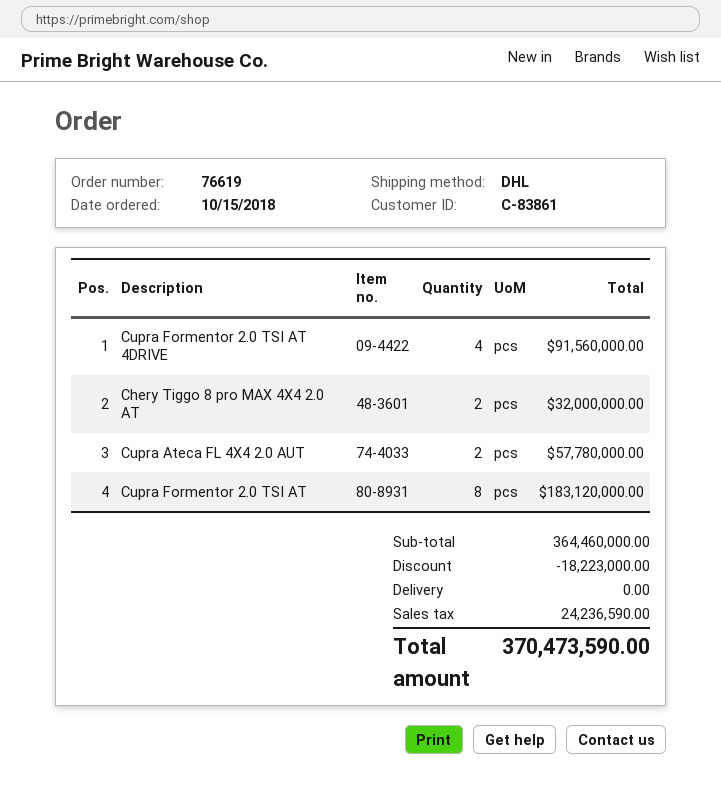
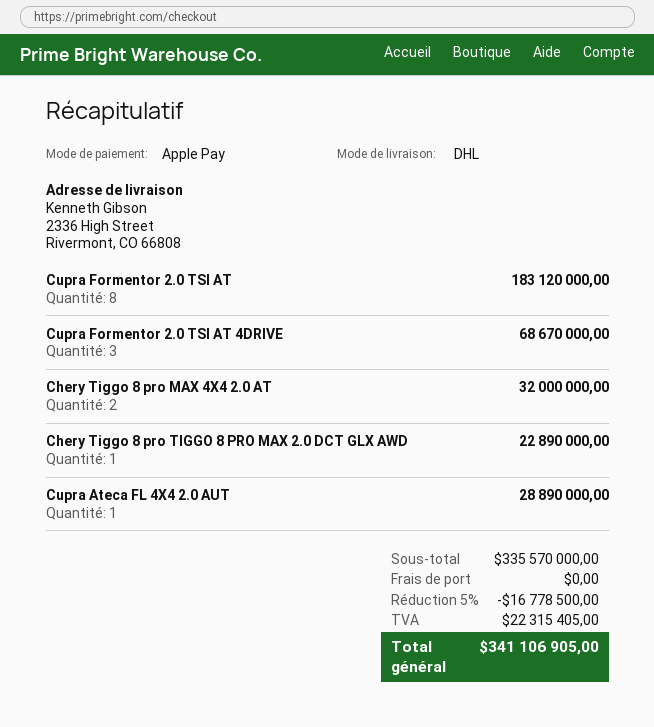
Cupra Formentor 2.0 TSI AT 4DRIVE: 4 for 91560000.00 -> 3 for 68670000.00
Cupra Ateca FL 4X4 2.0 AUT: 2 for 57780000.00 -> 1 for 28890000.00
Chery Tiggo 8 pro TIGGO 8 PRO MAX 2.0 DCT GLX AWD: none -> 1 for 22890000.00
subtotal: 364460000.00 -> 335570000.00
discount: 18223000.00 -> 16778500.00
tax: 24236590.00 -> 22315405.00
total: 370473590.00 -> 341106905.00

